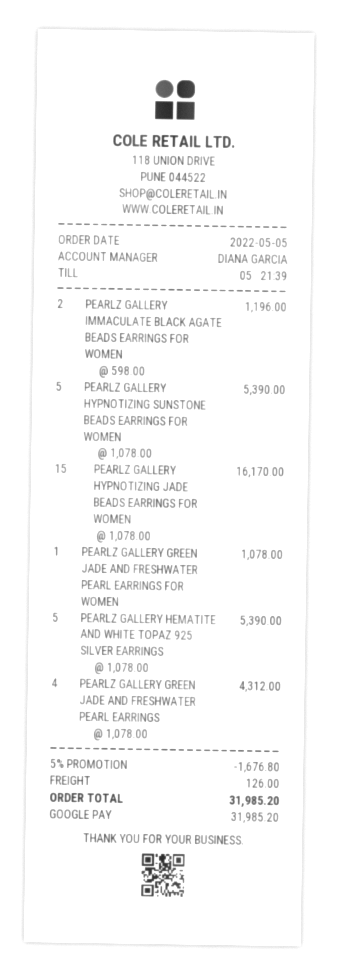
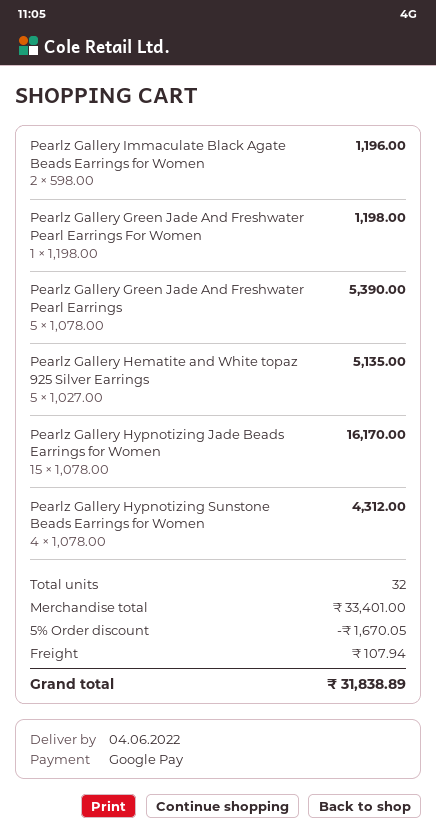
PEARLZ GALLERY HYPNOTIZING SUNSTONE BEADS EARRINGS FOR WOMEN: 5 x 1078.00 = 5390.00 -> 4 x 1078.00 = 4312.00
PEARLZ GALLERY GREEN JADE AND FRESHWATER PEARL EARRINGS FOR WOMEN: 1 x 1078.00 = 1078.00 -> 1 x 1198.00 = 1198.00
PEARLZ GALLERY HEMATITE AND WHITE TOPAZ 925 SILVER EARRINGS: 5 x 1078.00 = 5390.00 -> 5 x 1027.00 = 5135.00
PEARLZ GALLERY GREEN JADE AND FRESHWATER PEARL EARRINGS: 4 x 1078.00 = 4312.00 -> 5 x 1078.00 = 5390.00
discount: 5% = 1676.80 -> 5% = 1670.05
shipping: 126.00 -> 107.94
total: 31985.20 -> 31838.89

